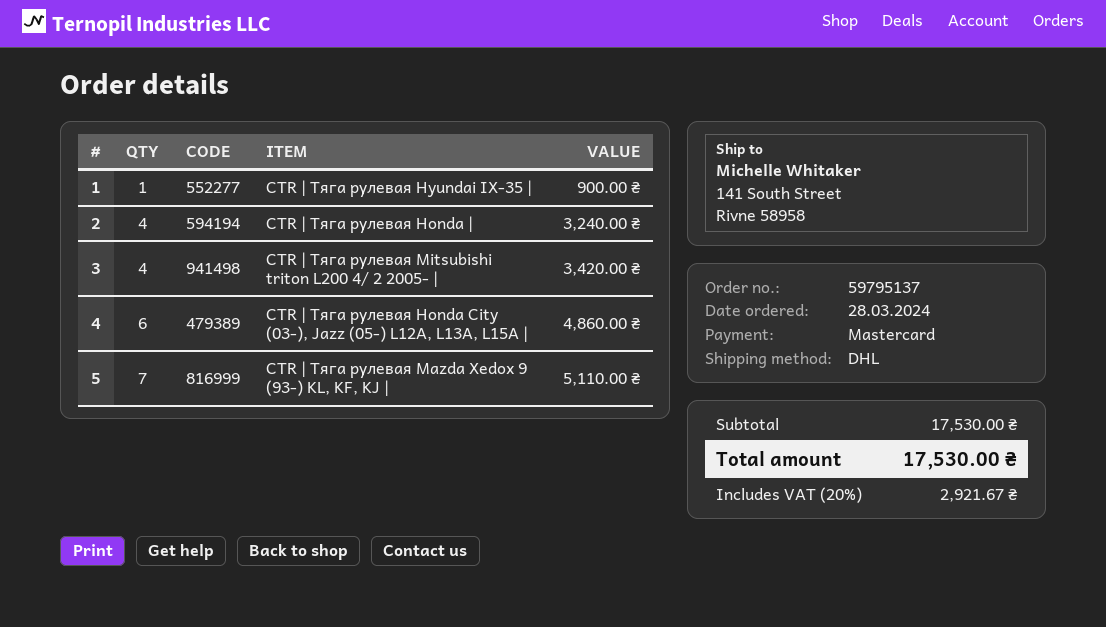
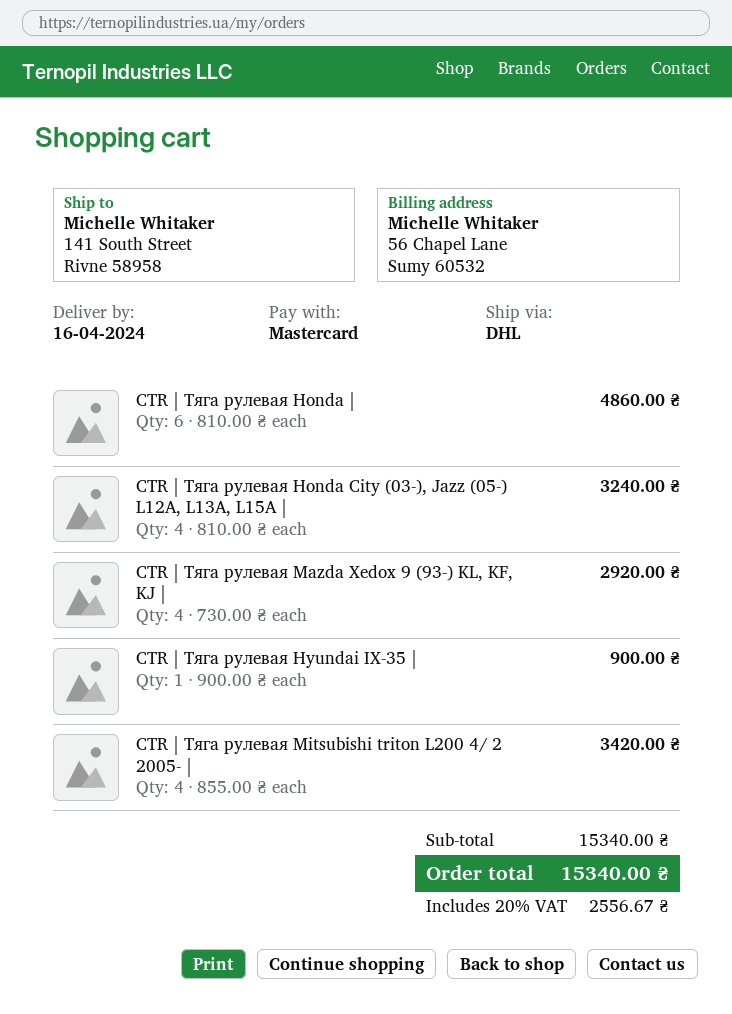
CTR | Тяга рулевая Honda |: 4 for 3240.00 -> 6 for 4860.00
CTR | Тяга рулевая Honda City (03-), Jazz (05-) L12A, L13A, L15A |: 6 for 4860.00 -> 4 for 3240.00
CTR | Тяга рулевая Mazda Xedox 9 (93-) KL, KF, KJ |: 7 for 5110.00 -> 4 for 2920.00
subtotal: 17530.00 -> 15340.00
tax: 20% = 2921.67 -> 20% = 2556.67
total: 17530.00 -> 15340.00

